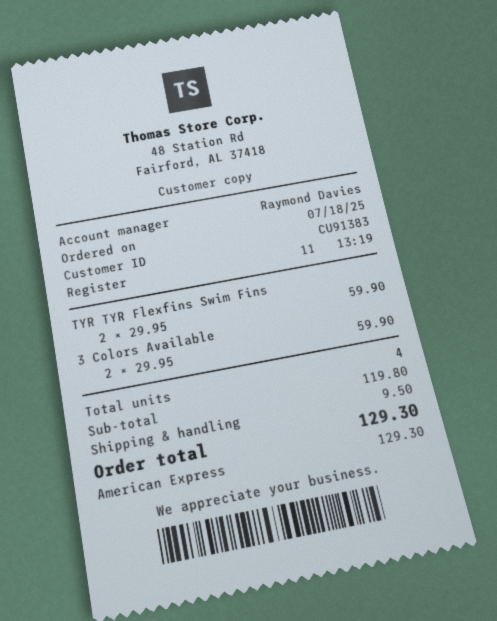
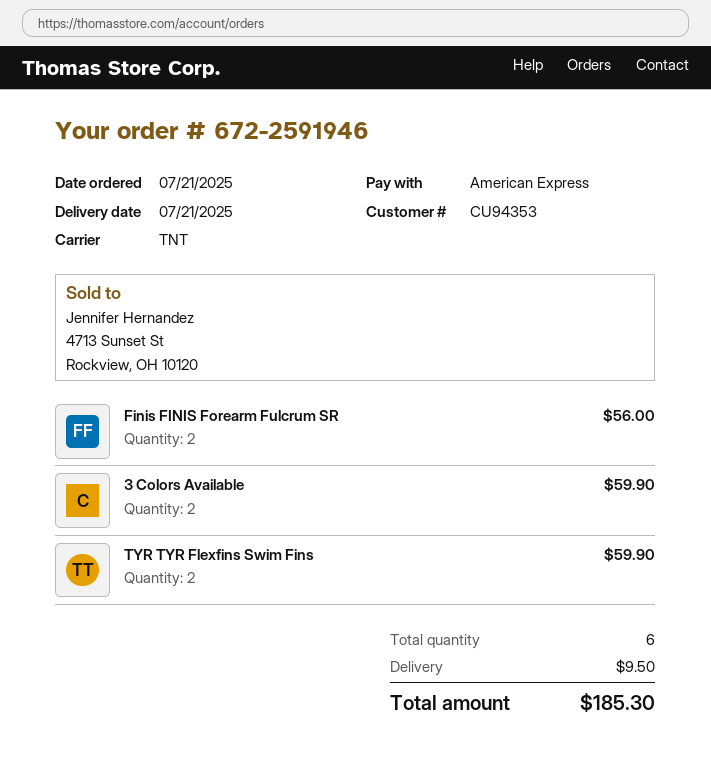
order date: 2025-07-18 -> 2025-07-21
customer number: CU91383 -> CU94353
Finis FINIS Forearm Fulcrum SR: none -> 2 for 56.00
total quantity: 4 -> 6
total: 129.30 -> 185.30

